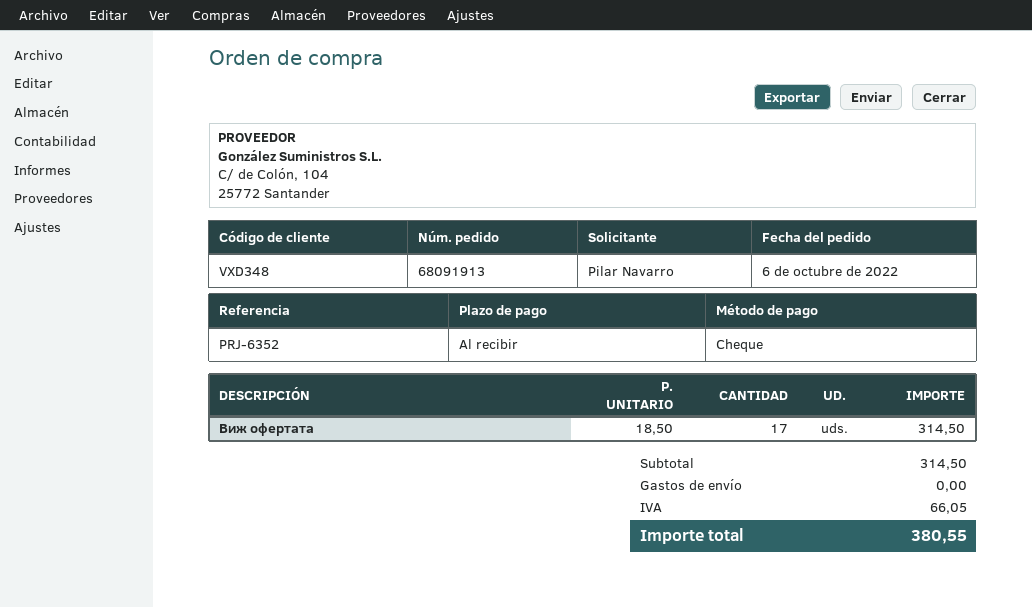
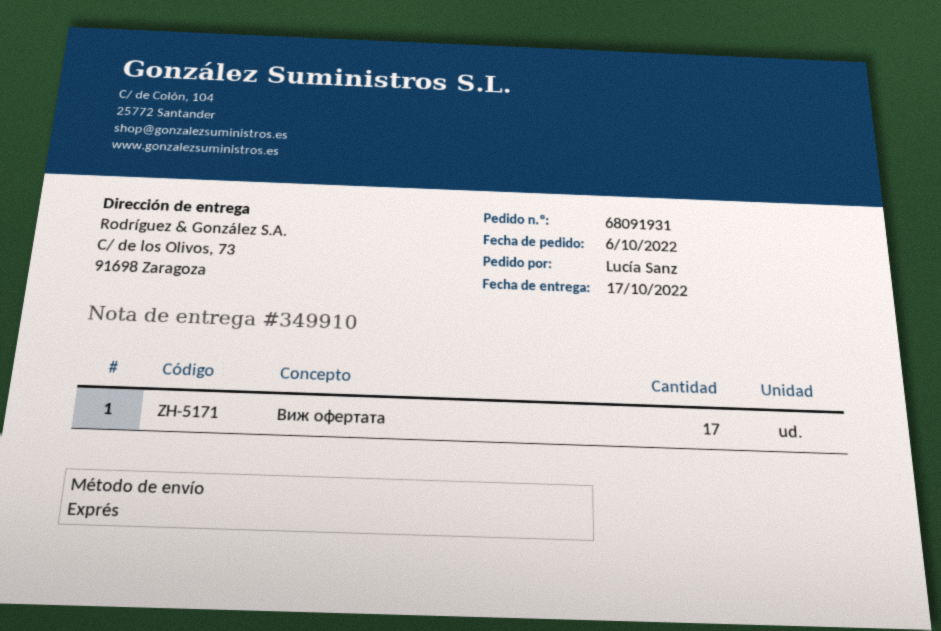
order number: 68091913 -> 68091931
ordered by: Pilar Navarro -> Lucía Sanz

